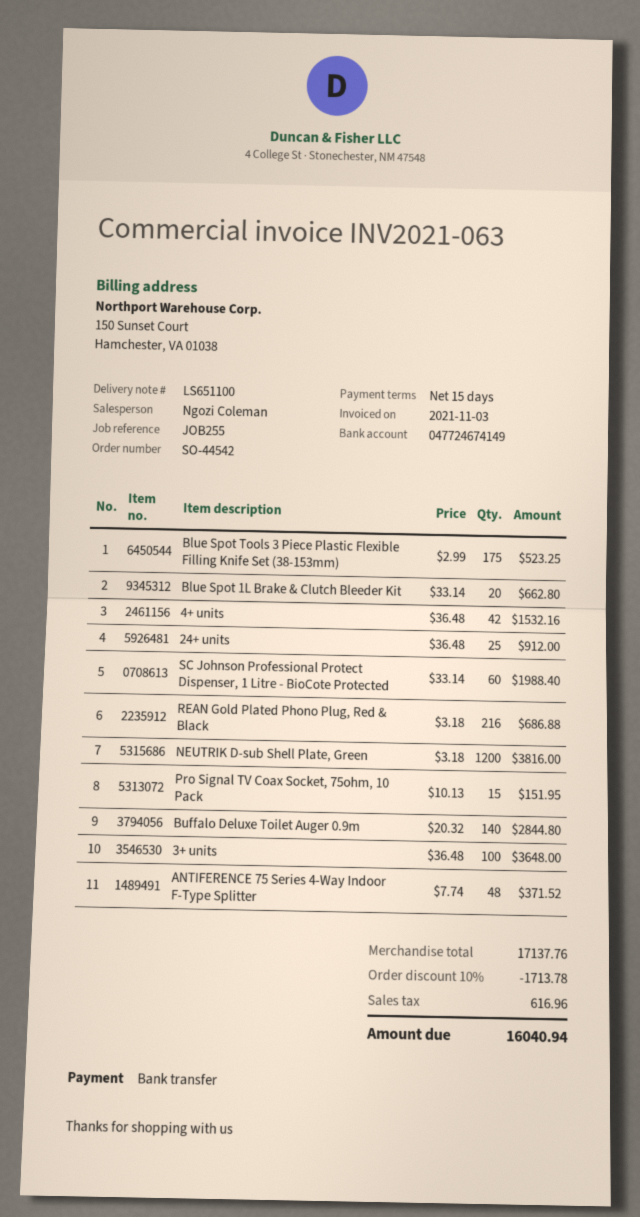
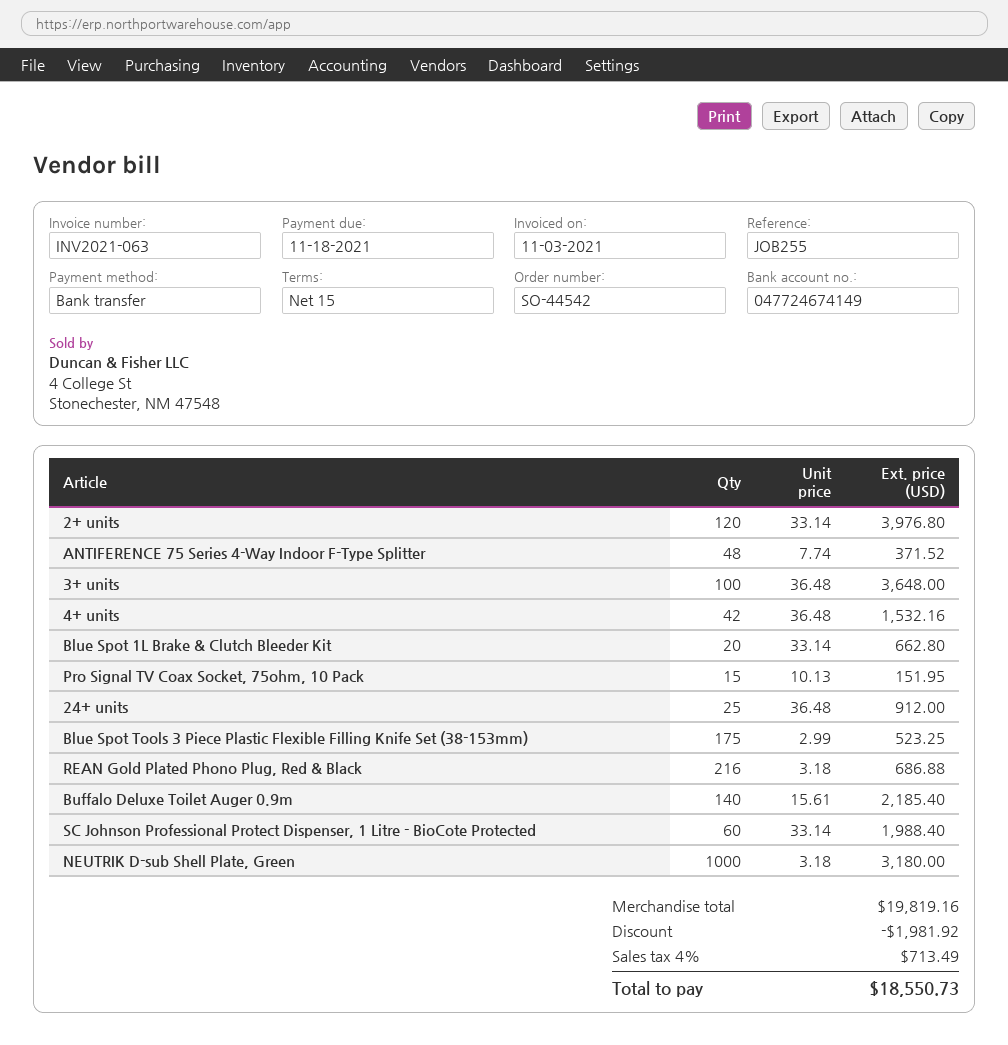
NEUTRIK D-sub Shell Plate, Green: 1200 x 3.18 = 3816.00 -> 1000 x 3.18 = 3180.00
Buffalo Deluxe Toilet Auger 0.9m: 140 x 20.32 = 2844.80 -> 140 x 15.61 = 2185.40
2+ units: none -> 120 x 33.14 = 3976.80
subtotal: 17137.76 -> 19819.16
discount: 1713.78 -> 1981.92
tax: 616.96 -> 713.49
total: 16040.94 -> 18550.73

